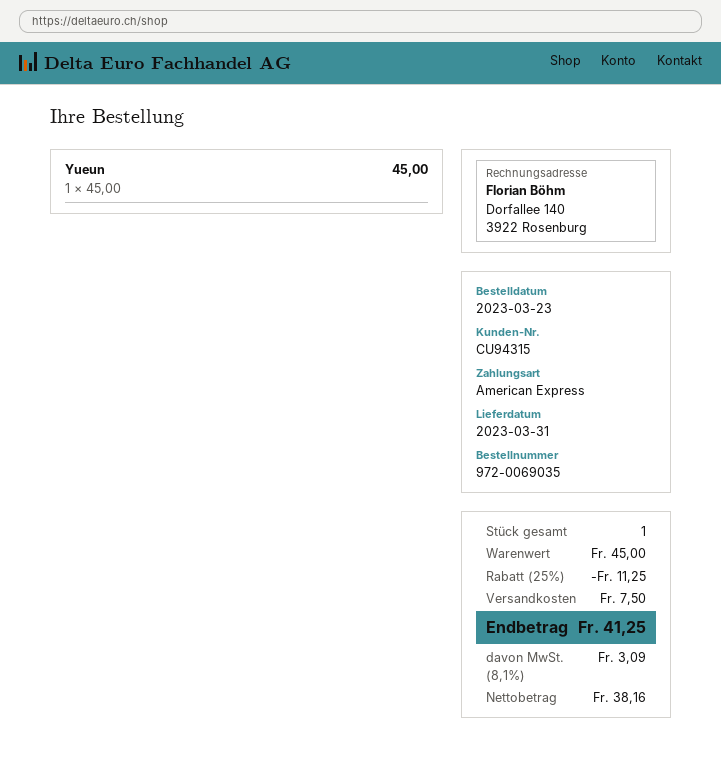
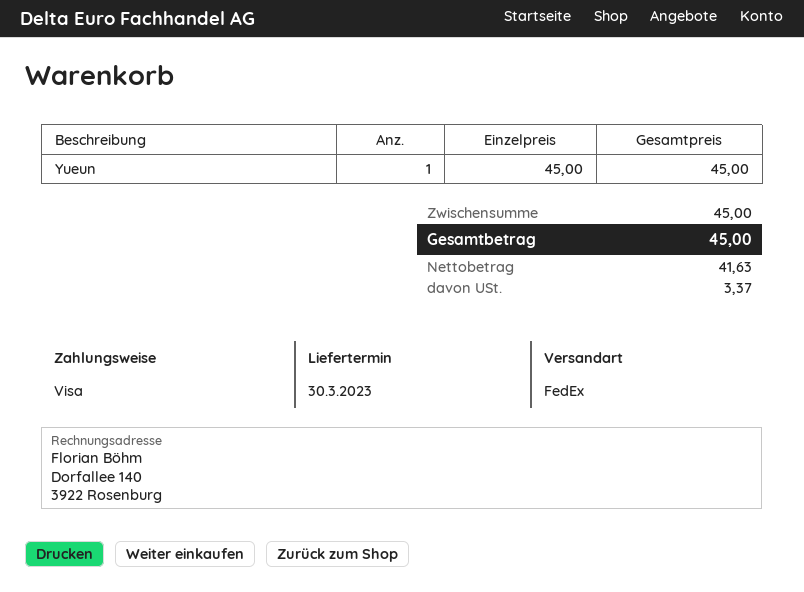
delivery date: 2023-03-31 -> 2023-03-30
payment method: American Express -> Visa
discount: 25% = 11.25 -> none
shipping: 7.50 -> none
net: 38.16 -> 41.63
tax: 3.09 -> 3.37
total: 41.25 -> 45.00

